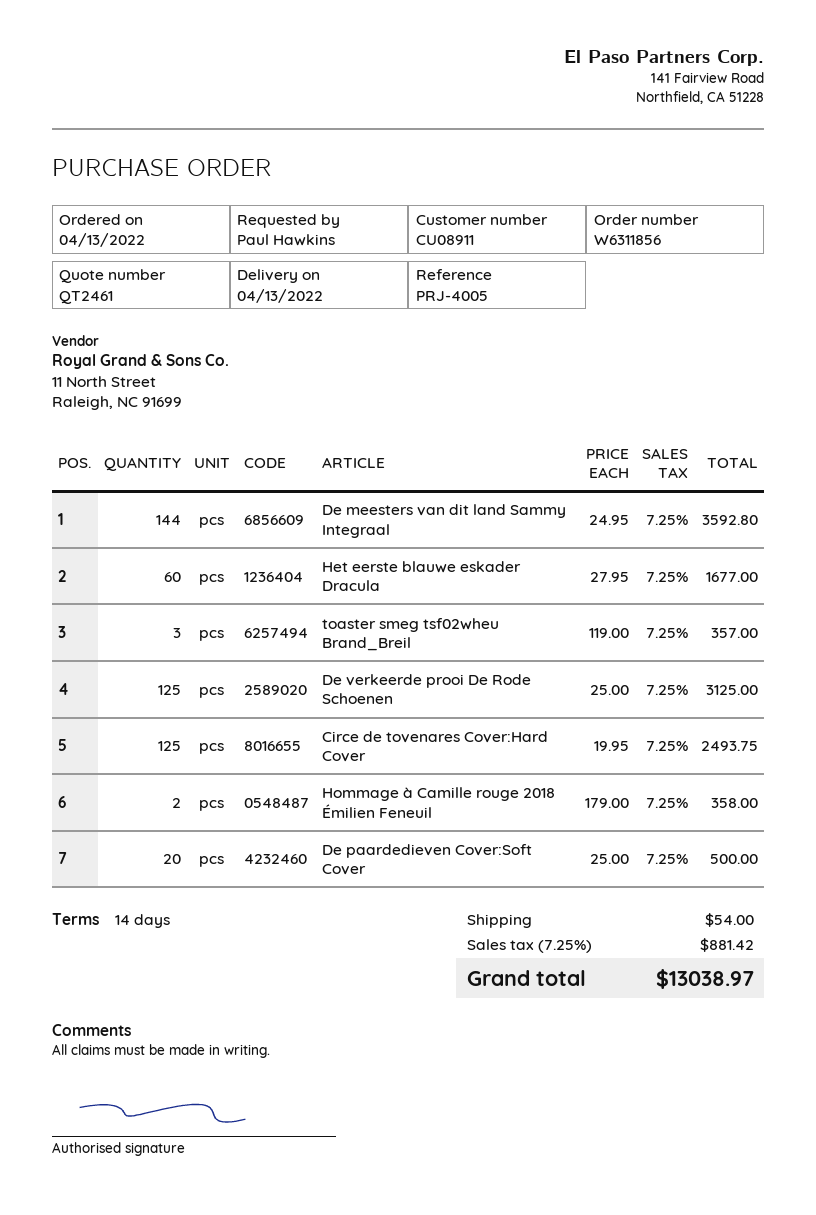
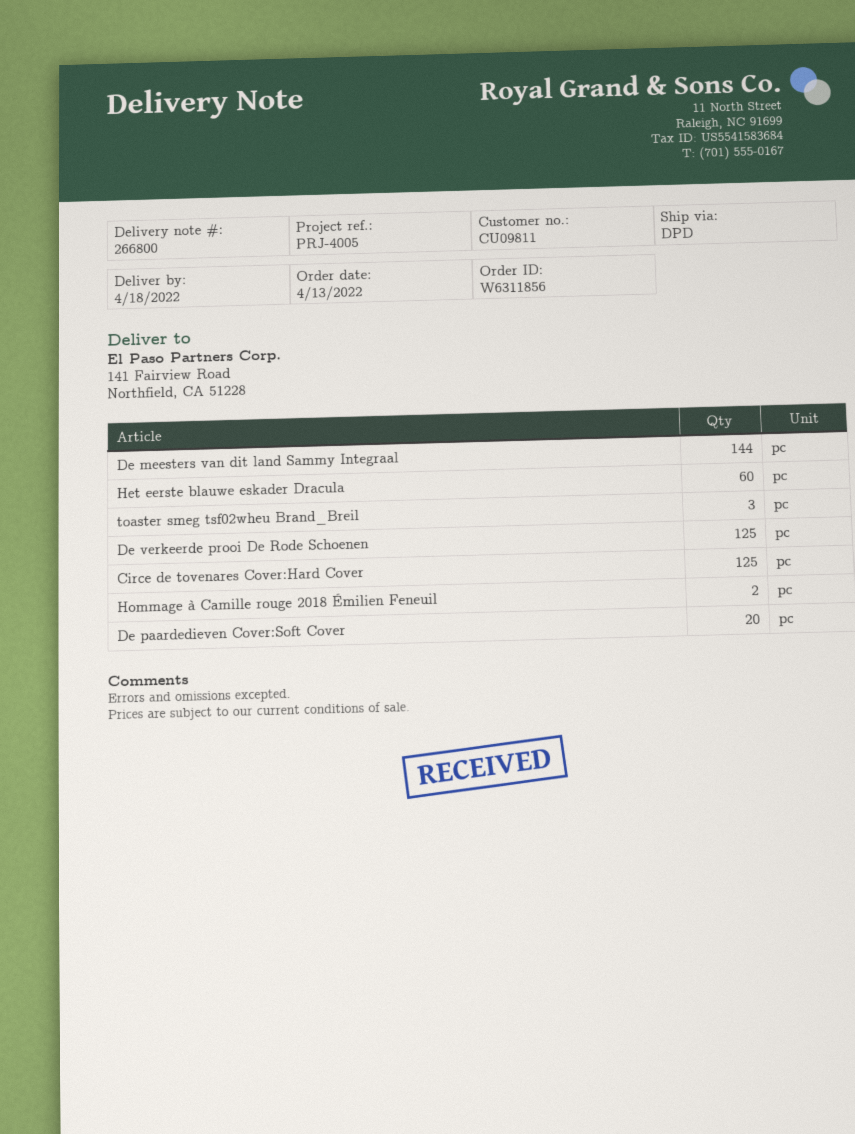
delivery date: 2022-04-13 -> 2022-04-18
customer number: CU08911 -> CU09811

